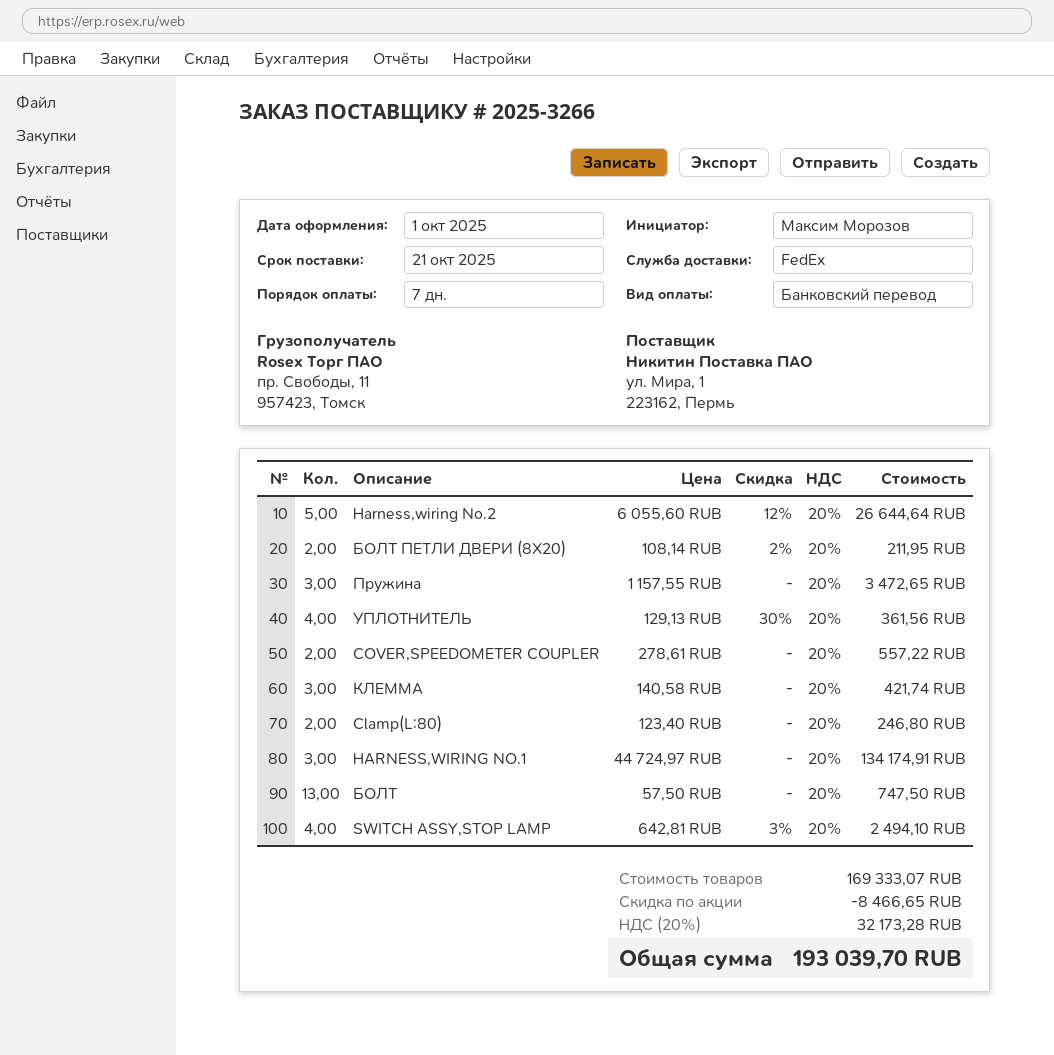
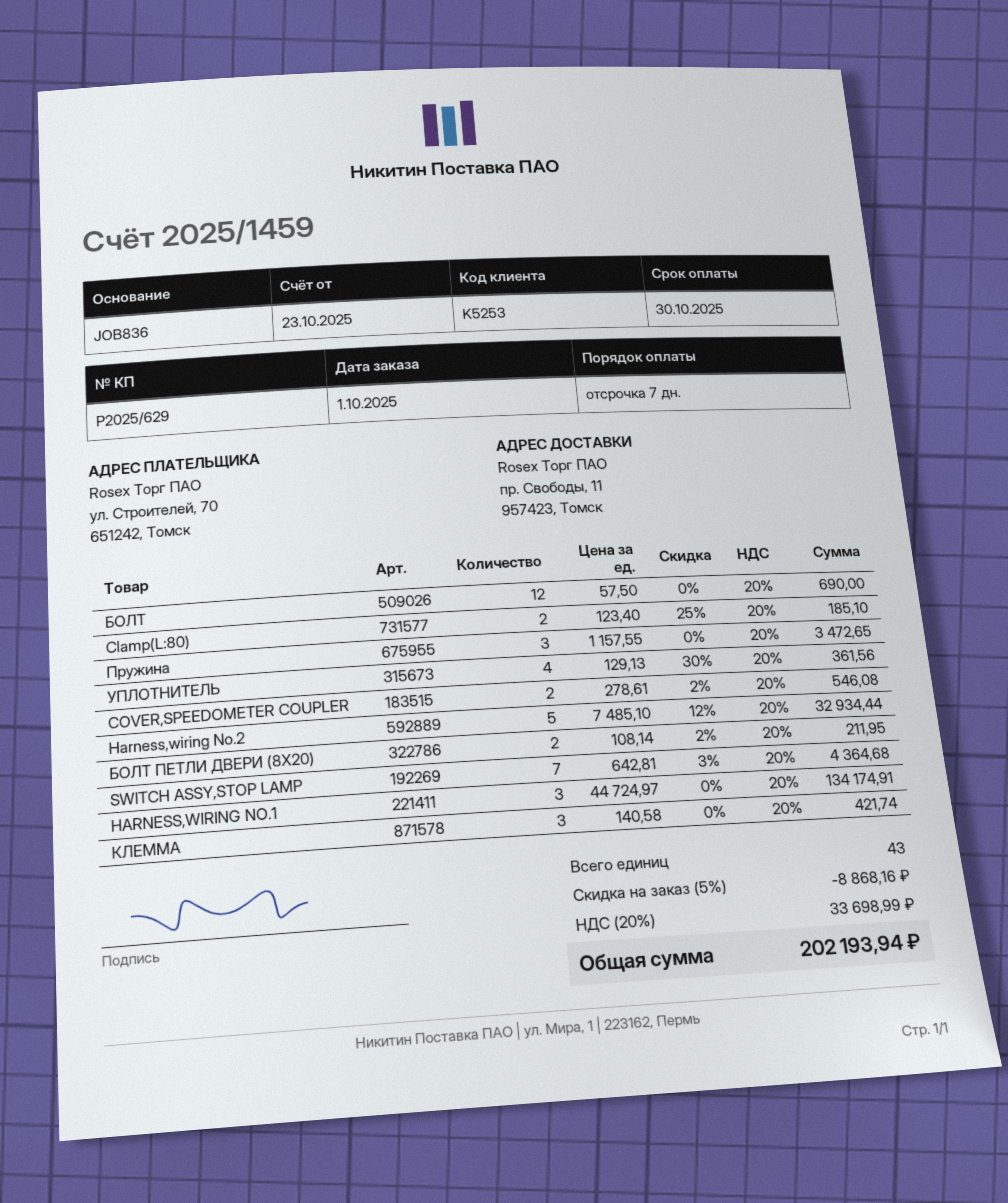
Harness,wiring No.2: 5 x 6055.60 - 12% = 26644.64 -> 5 x 7485.10 - 12% = 32934.44
COVER,SPEEDOMETER COUPLER: 2 x 278.61 = 557.22 -> 2 x 278.61 - 2% = 546.08
Clamp(L:80): 2 x 123.40 = 246.80 -> 2 x 123.40 - 25% = 185.10
БОЛТ: 13 x 57.50 = 747.50 -> 12 x 57.50 = 690.00
SWITCH ASSY,STOP LAMP: 4 x 642.81 - 3% = 2494.10 -> 7 x 642.81 - 3% = 4364.68
discount: 8466.65 -> 8868.16
tax: 20% = 32173.28 -> 20% = 33698.99
total: 193039.70 -> 202193.94

